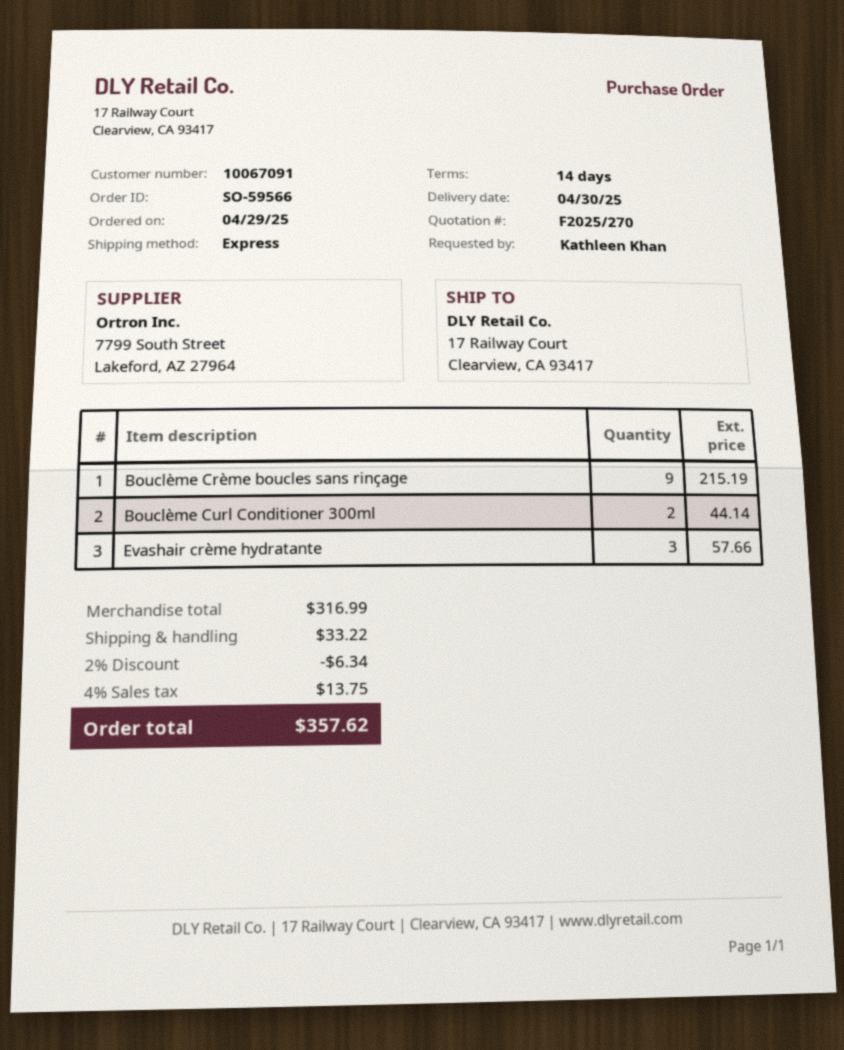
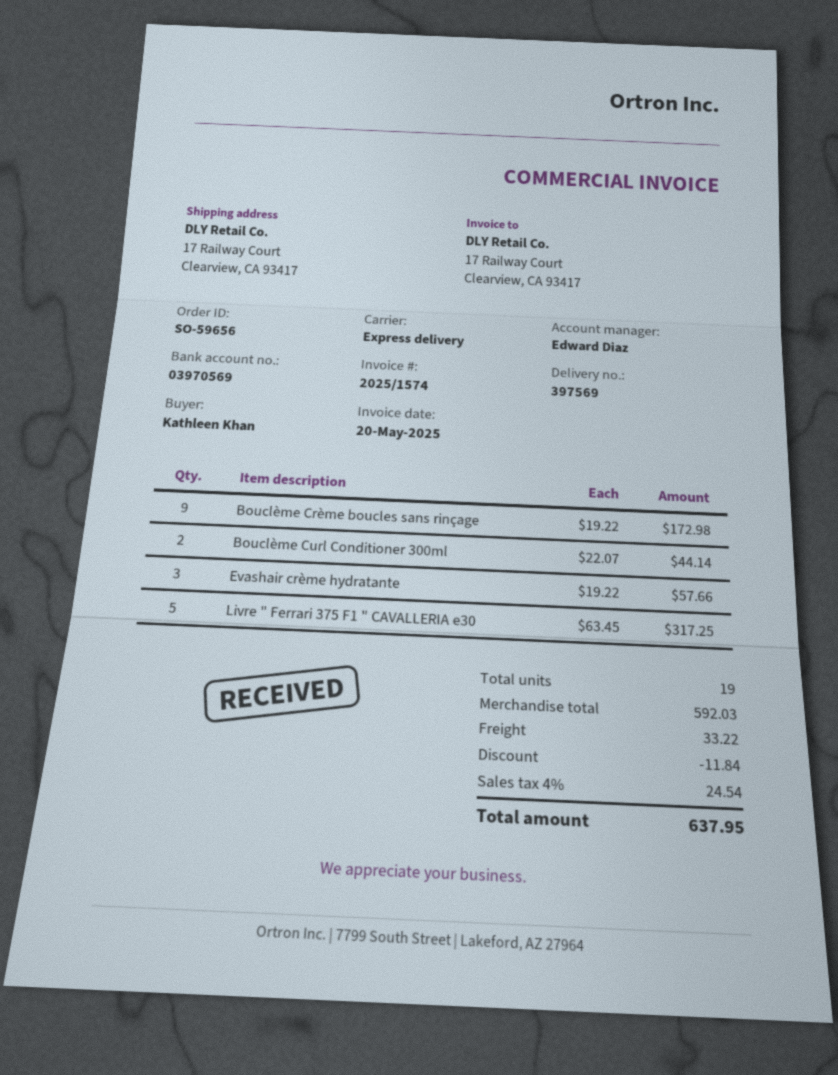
order number: SO-59566 -> SO-59656
Bouclème Crème boucles sans rinçage: 9 for 215.19 -> 9 for 172.98
Livre " Ferrari 375 F1 " CAVALLERIA e30: none -> 5 for 317.25
subtotal: 316.99 -> 592.03
discount: 6.34 -> 11.84
tax: 4% = 13.75 -> 4% = 24.54
total: 357.62 -> 637.95

